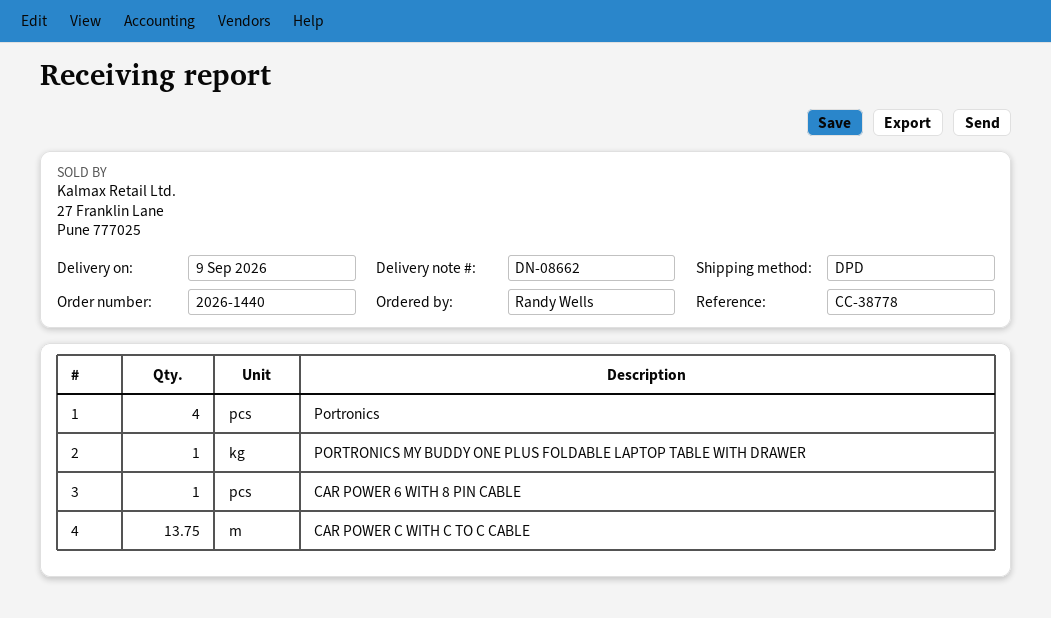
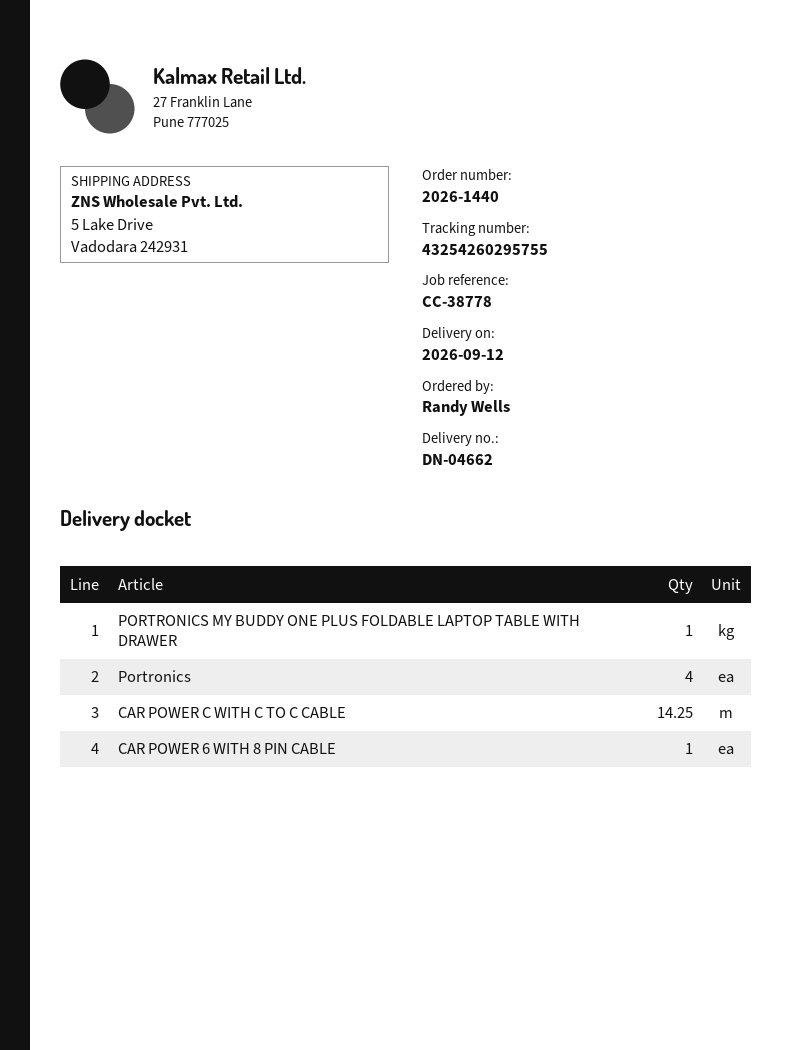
delivery note number: DN-08662 -> DN-04662
delivery date: 2026-09-09 -> 2026-09-12
CAR POWER C WITH C TO C CABLE: 13.75 -> 14.25

